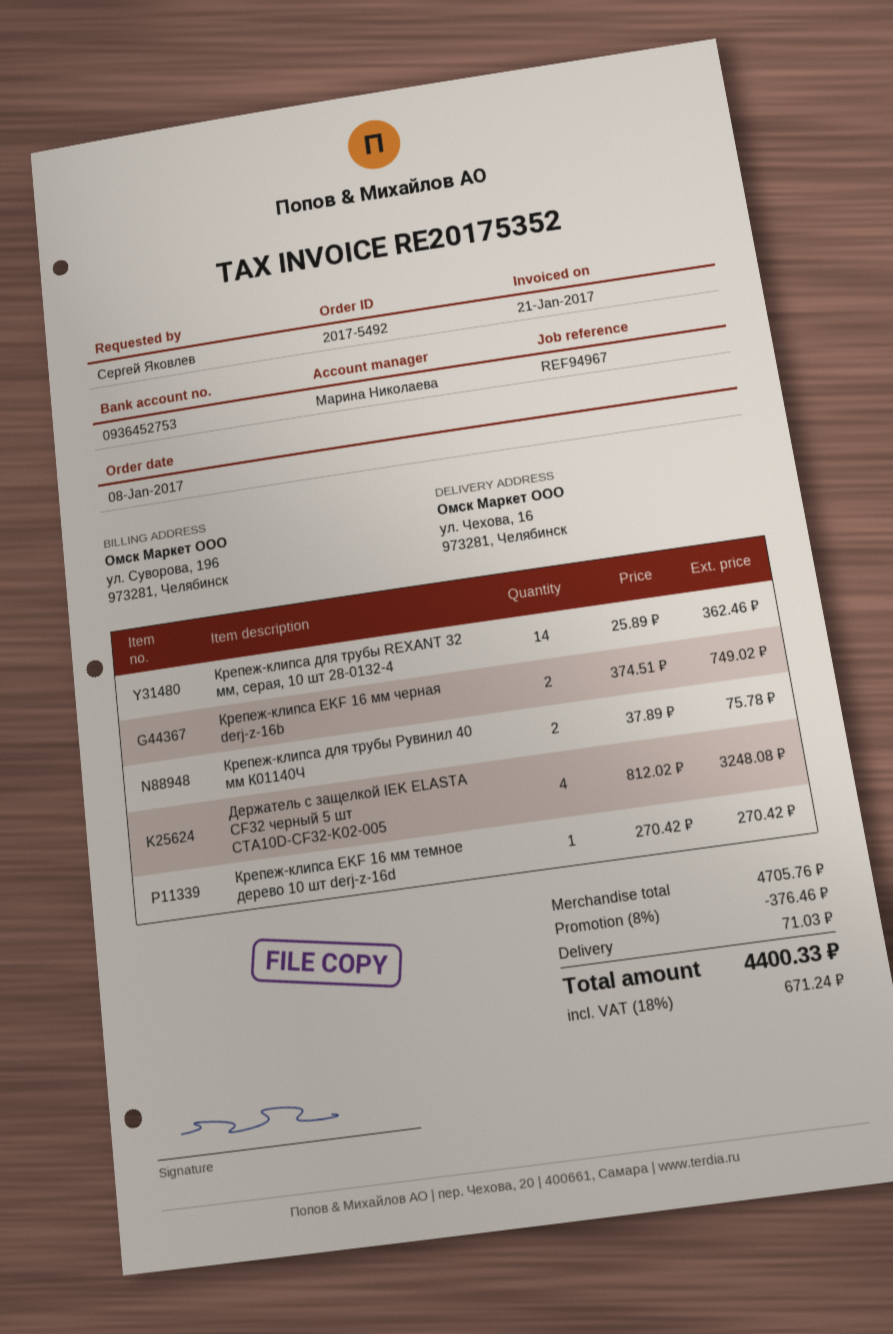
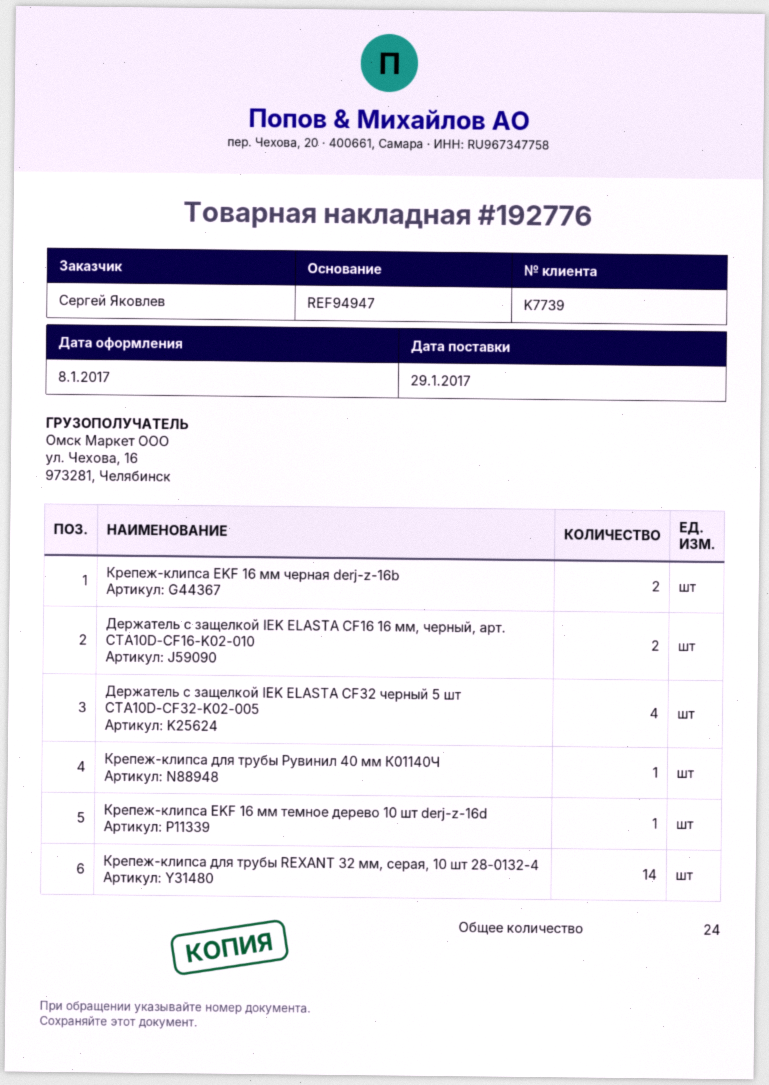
reference: REF94967 -> REF94947
Крепеж-клипса для трубы Рувинил 40 мм К01140Ч: 2 -> 1
Держатель с защелкой IEK ELASTA CF16 16 мм, черный, арт. CTA10D-CF16-K02-010: none -> 2

